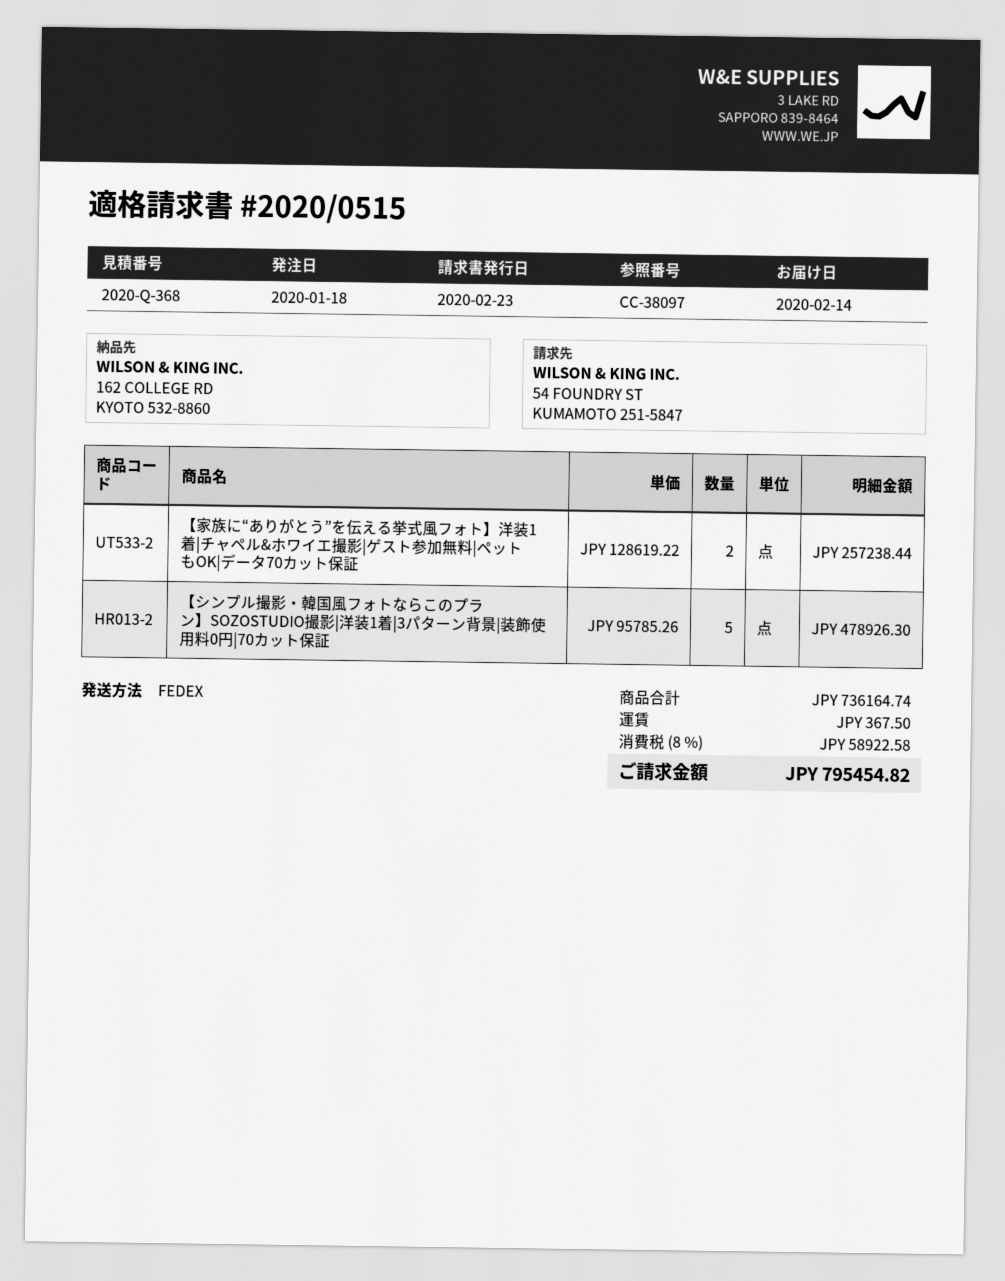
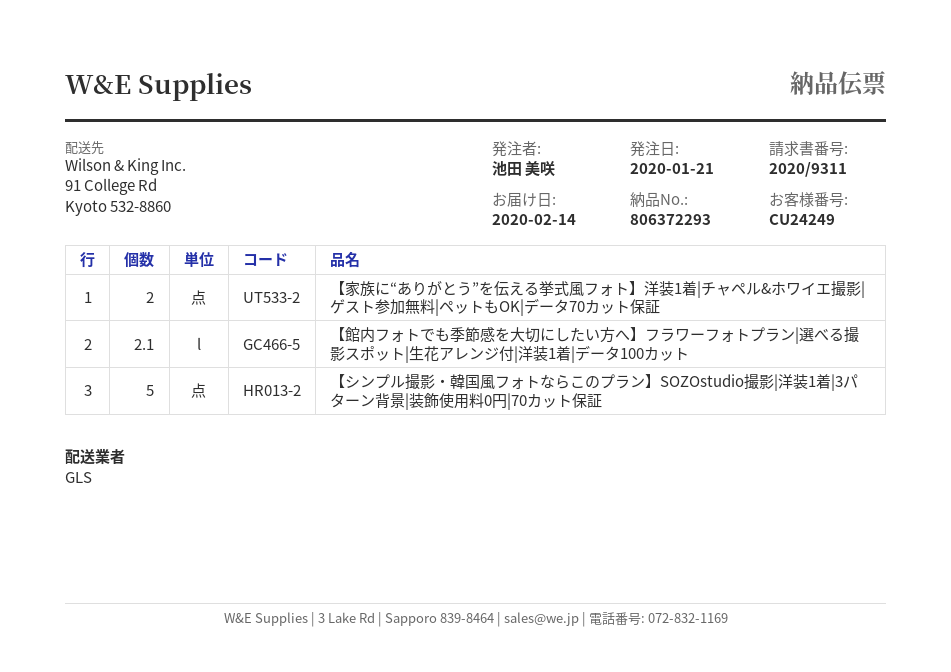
order date: 2020-01-18 -> 2020-01-21
invoice number: 2020/0515 -> 2020/9311
shipping method: FedEx -> GLS
ship to: 162 COLLEGE RD, KYOTO 532-8860 -> 91 College Rd, Kyoto 532-8860
【館内フォトでも季節感を大切にしたい方へ】フラワーフォトプラン|選べる撮影スポット|生花アレンジ付|洋装1着|データ100カット: none -> 2.1

